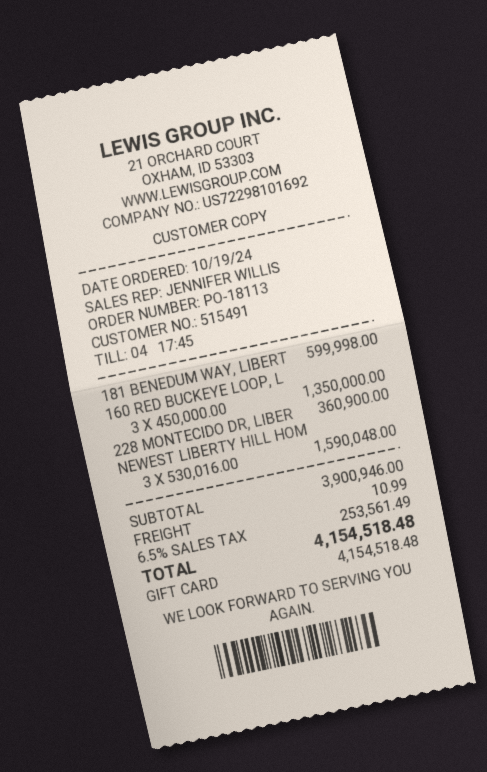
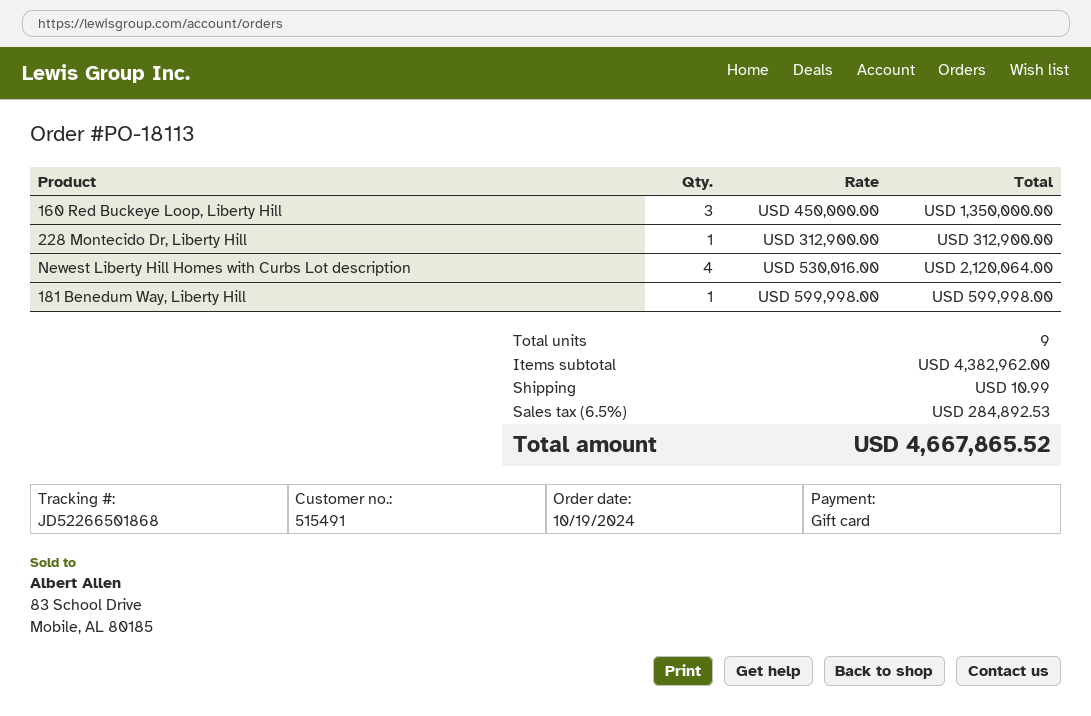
228 MONTECIDO DR, LIBER: 1 x 360900.00 = 360900.00 -> 1 x 312900.00 = 312900.00
NEWEST LIBERTY HILL HOM: 3 x 530016.00 = 1590048.00 -> 4 x 530016.00 = 2120064.00
subtotal: 3900946.00 -> 4382962.00
tax: 6.5% = 253561.49 -> 6.5% = 284892.53
total: 4154518.48 -> 4667865.52

